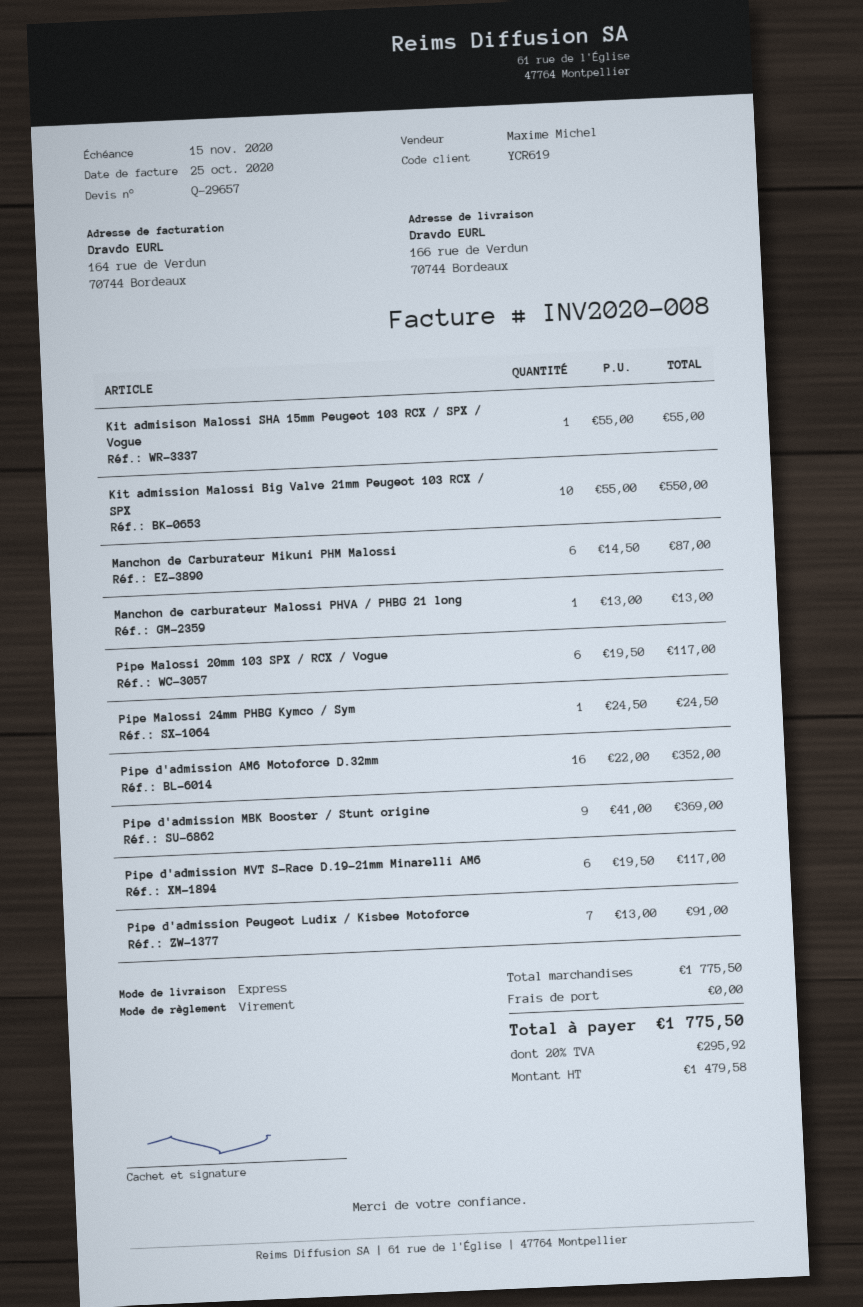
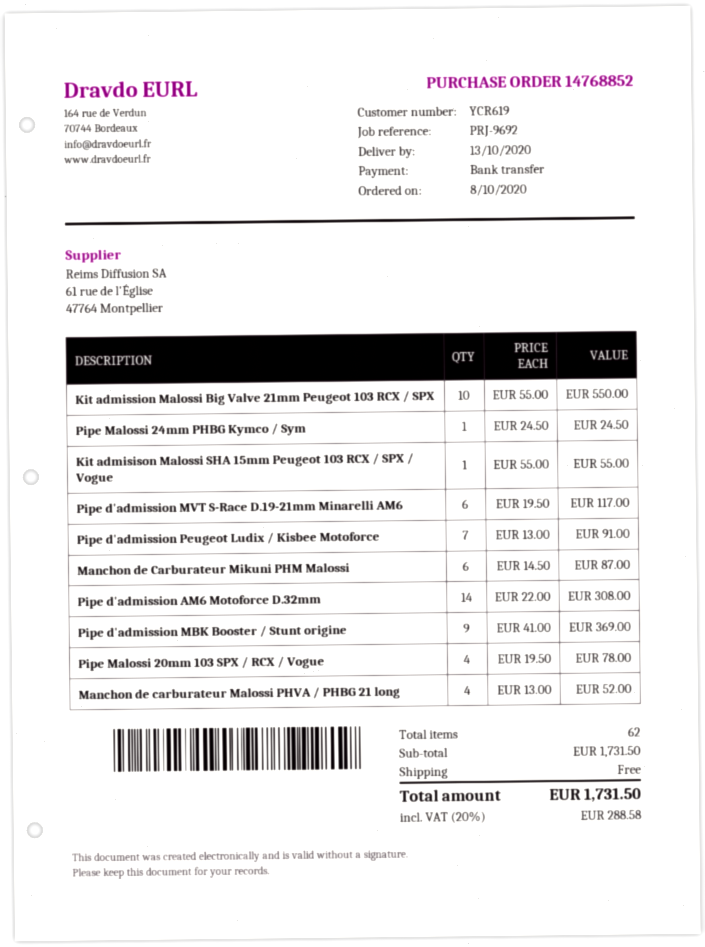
Manchon de carburateur Malossi PHVA / PHBG 21 long: 1 x 13.00 = 13.00 -> 4 x 13.00 = 52.00
Pipe Malossi 20mm 103 SPX / RCX / Vogue: 6 x 19.50 = 117.00 -> 4 x 19.50 = 78.00
Pipe d'admission AM6 Motoforce D.32mm: 16 x 22.00 = 352.00 -> 14 x 22.00 = 308.00
subtotal: 1775.50 -> 1731.50
tax: 20% = 295.92 -> 20% = 288.58
total: 1775.50 -> 1731.50

